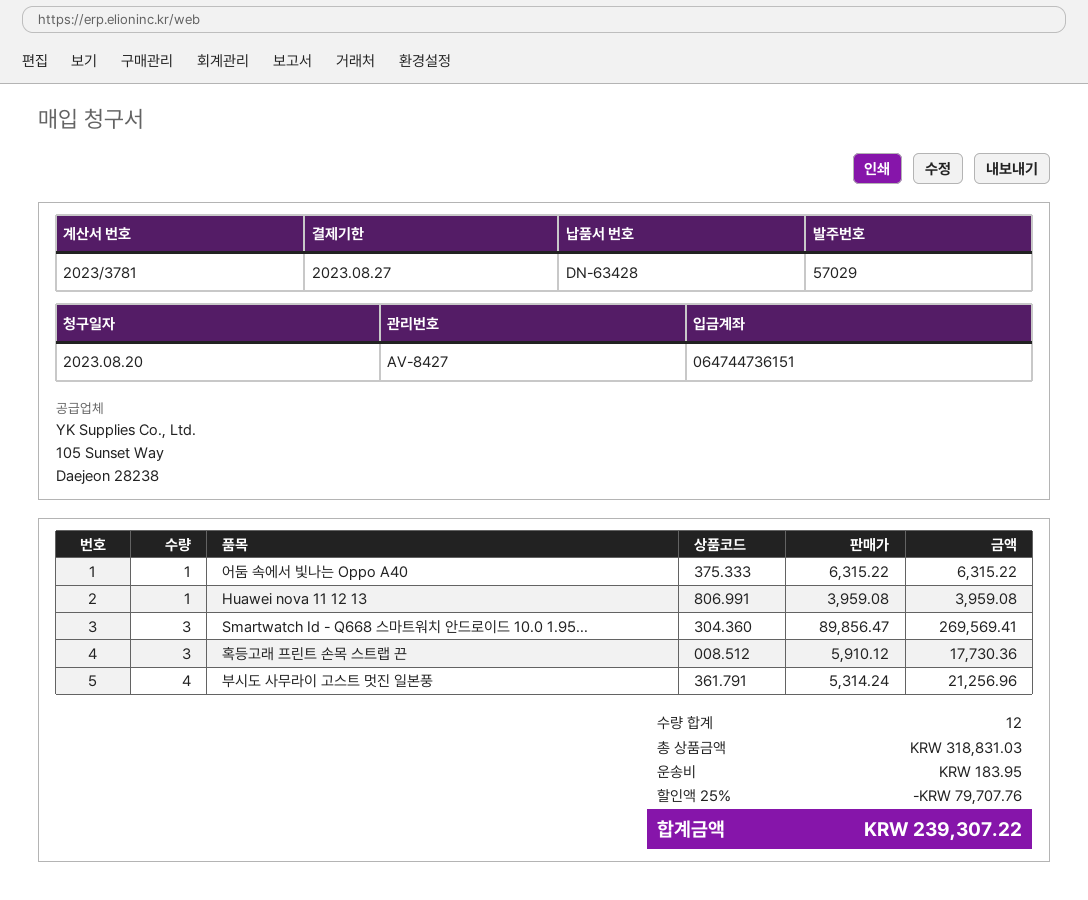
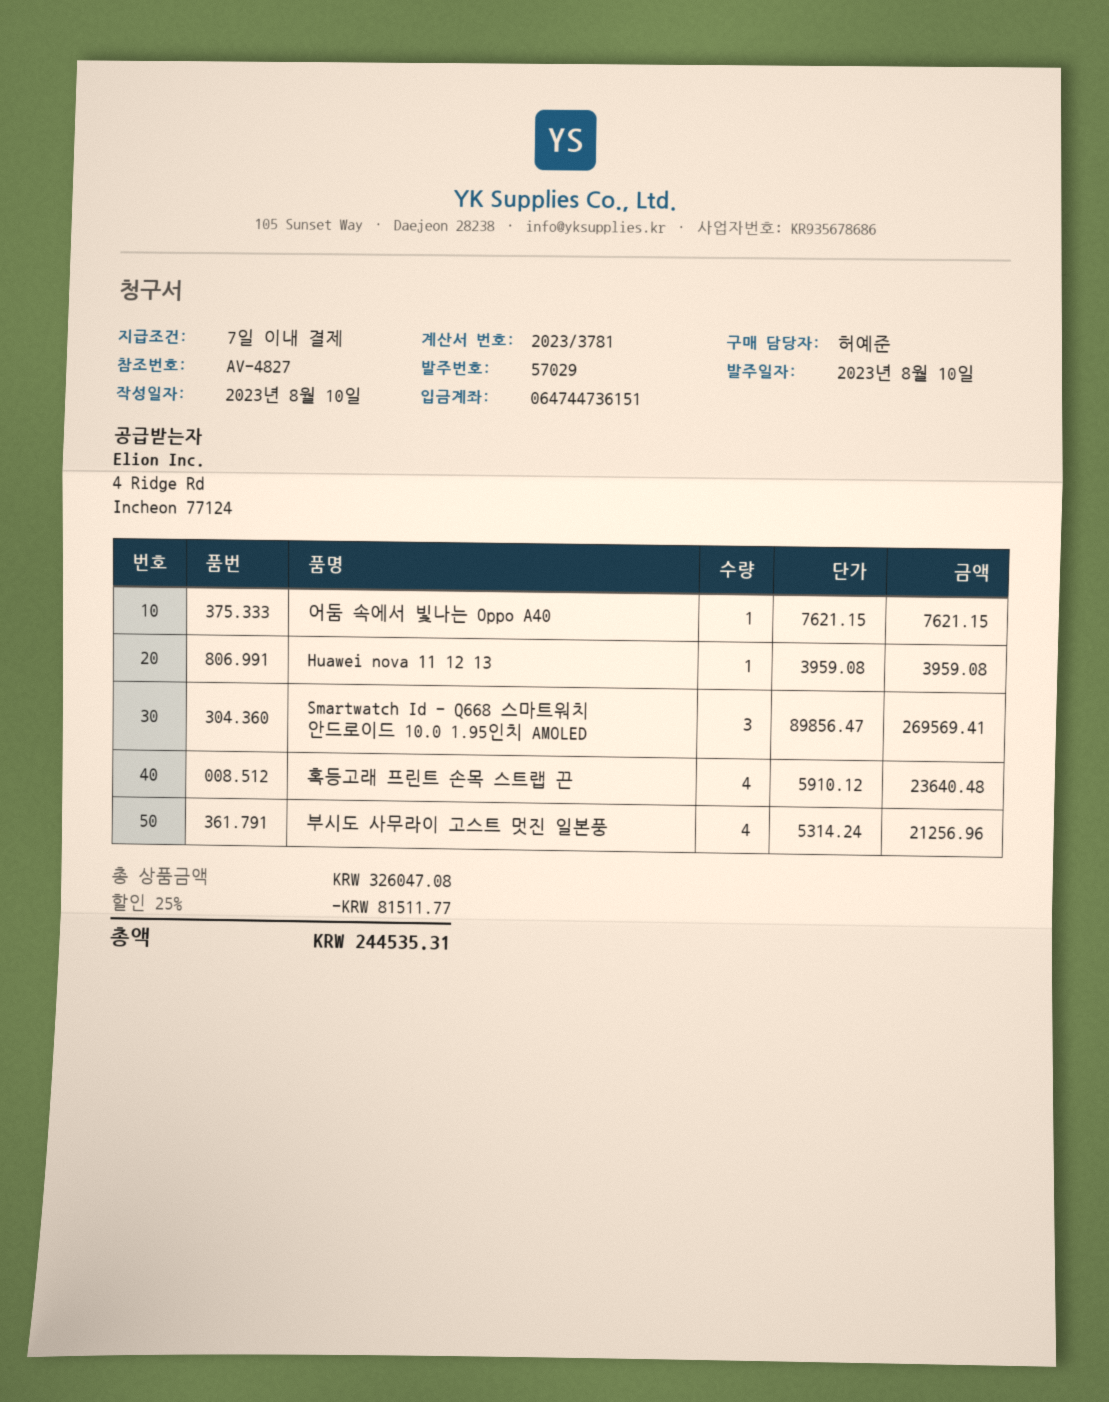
invoice date: 2023-08-20 -> 2023-08-10
reference: AV-8427 -> AV-4827
어둠 속에서 빛나는 Oppo A40: 1 x 6315.22 = 6315.22 -> 1 x 7621.15 = 7621.15
혹등고래 프린트 손목 스트랩 끈: 3 x 5910.12 = 17730.36 -> 4 x 5910.12 = 23640.48
subtotal: 318831.03 -> 326047.08
discount: 25% = 79707.76 -> 25% = 81511.77
shipping: 183.95 -> none
total: 239307.22 -> 244535.31

